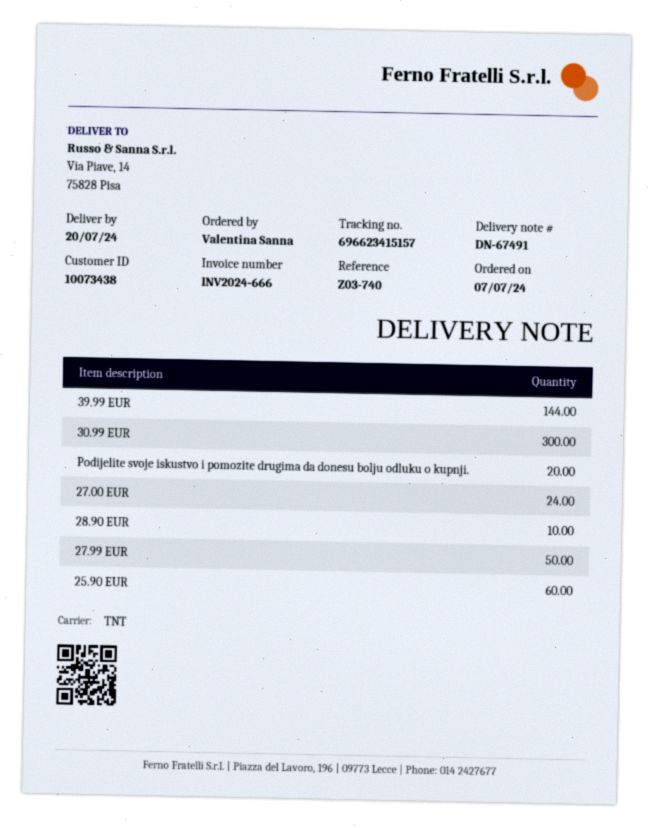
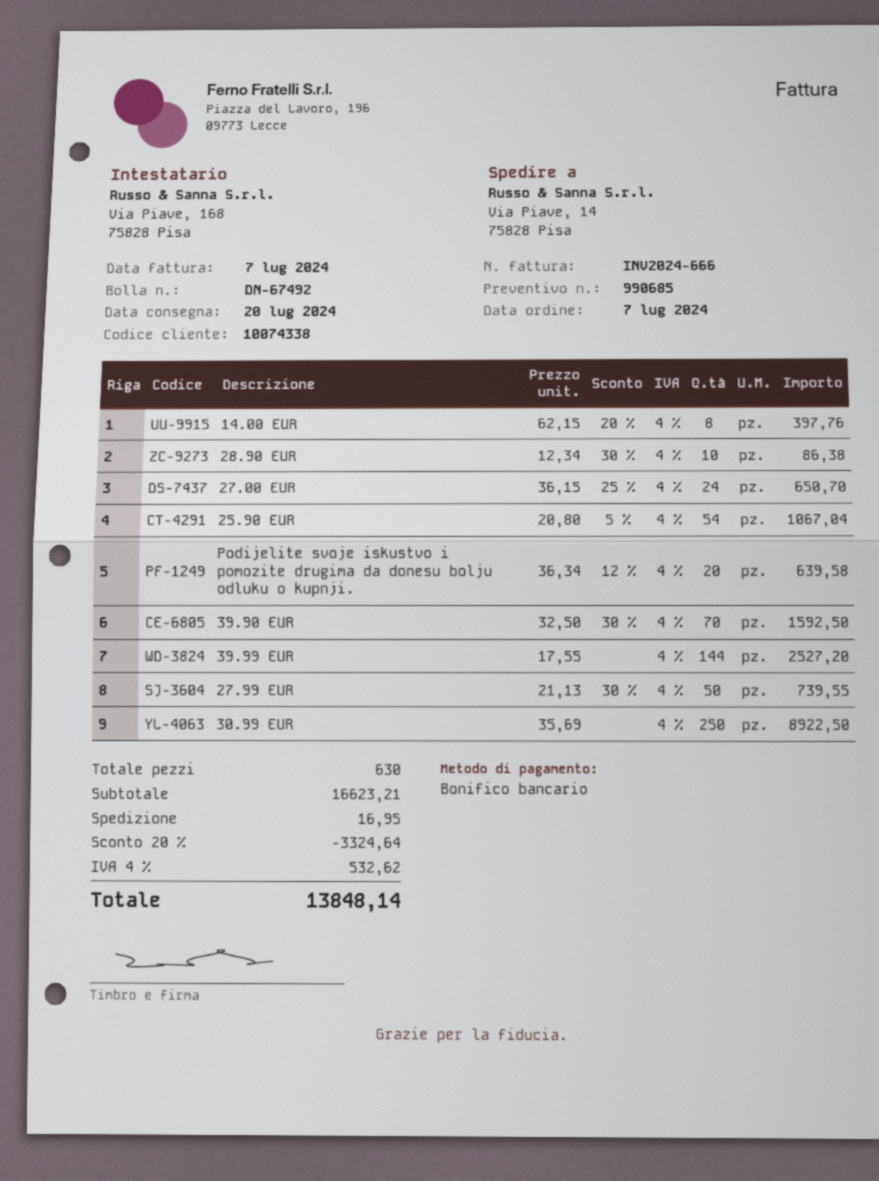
delivery note number: DN-67491 -> DN-67492
customer number: 10073438 -> 10074338
30.99 EUR: 300 -> 250
25.90 EUR: 60 -> 54
14.00 EUR: none -> 8
39.90 EUR: none -> 70

